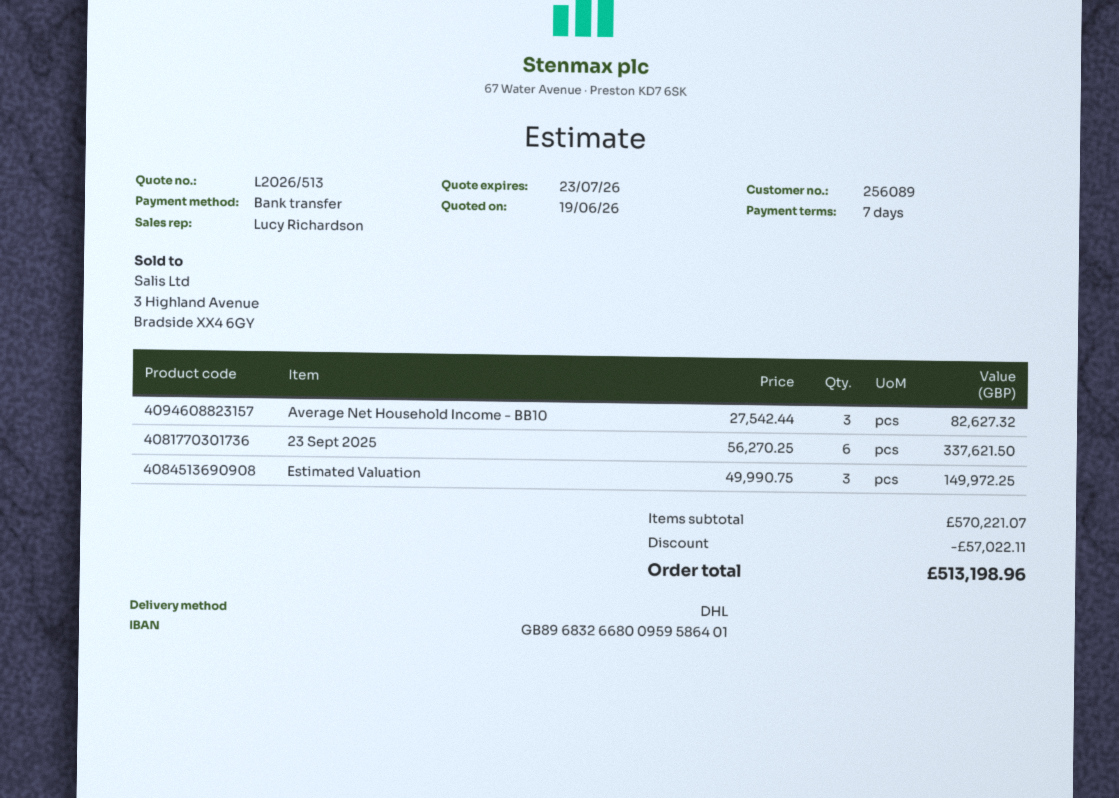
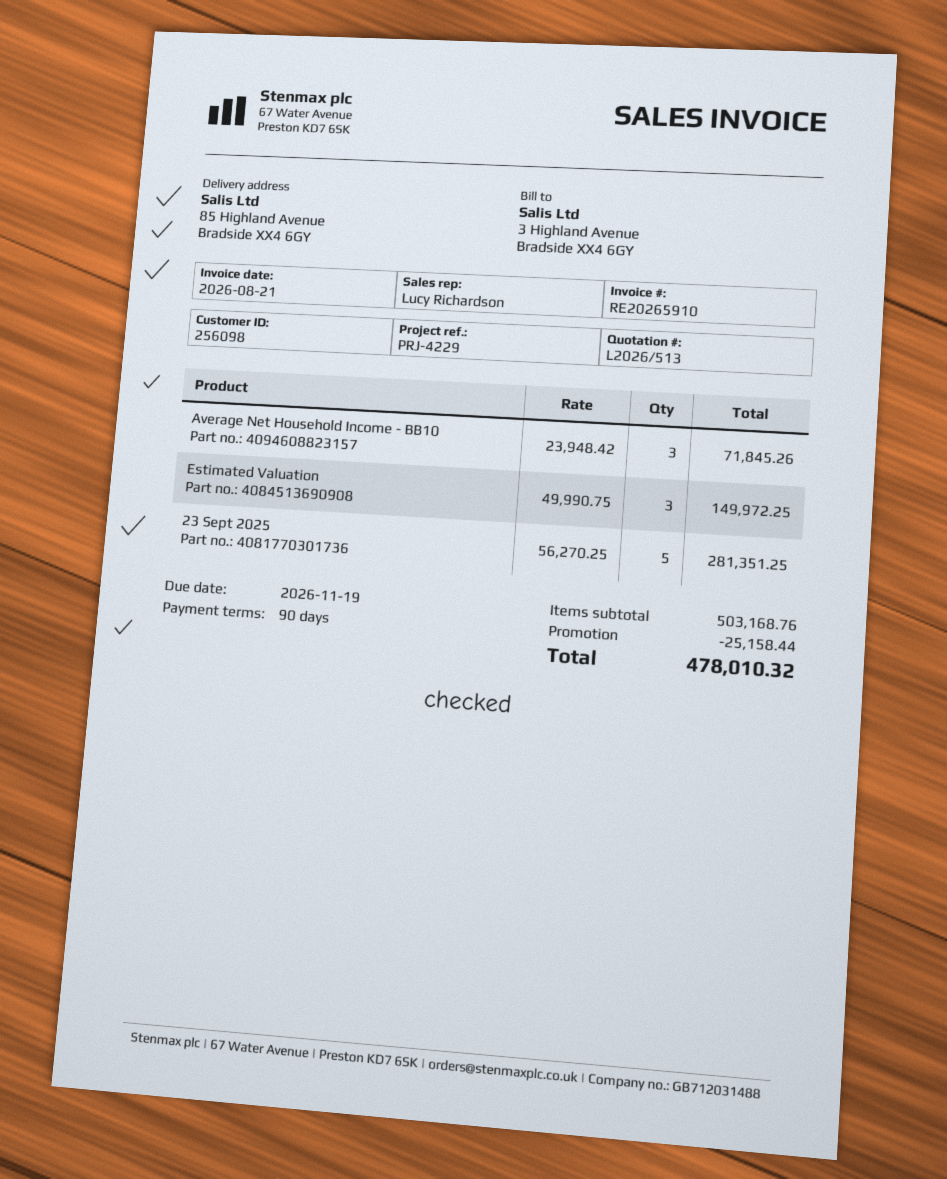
payment terms: 7 days -> 90 days
customer number: 256089 -> 256098
Average Net Household Income - BB10: 3 x 27542.44 = 82627.32 -> 3 x 23948.42 = 71845.26
23 Sept 2025: 6 x 56270.25 = 337621.50 -> 5 x 56270.25 = 281351.25
subtotal: 570221.07 -> 503168.76
discount: 57022.11 -> 25158.44
total: 513198.96 -> 478010.32

